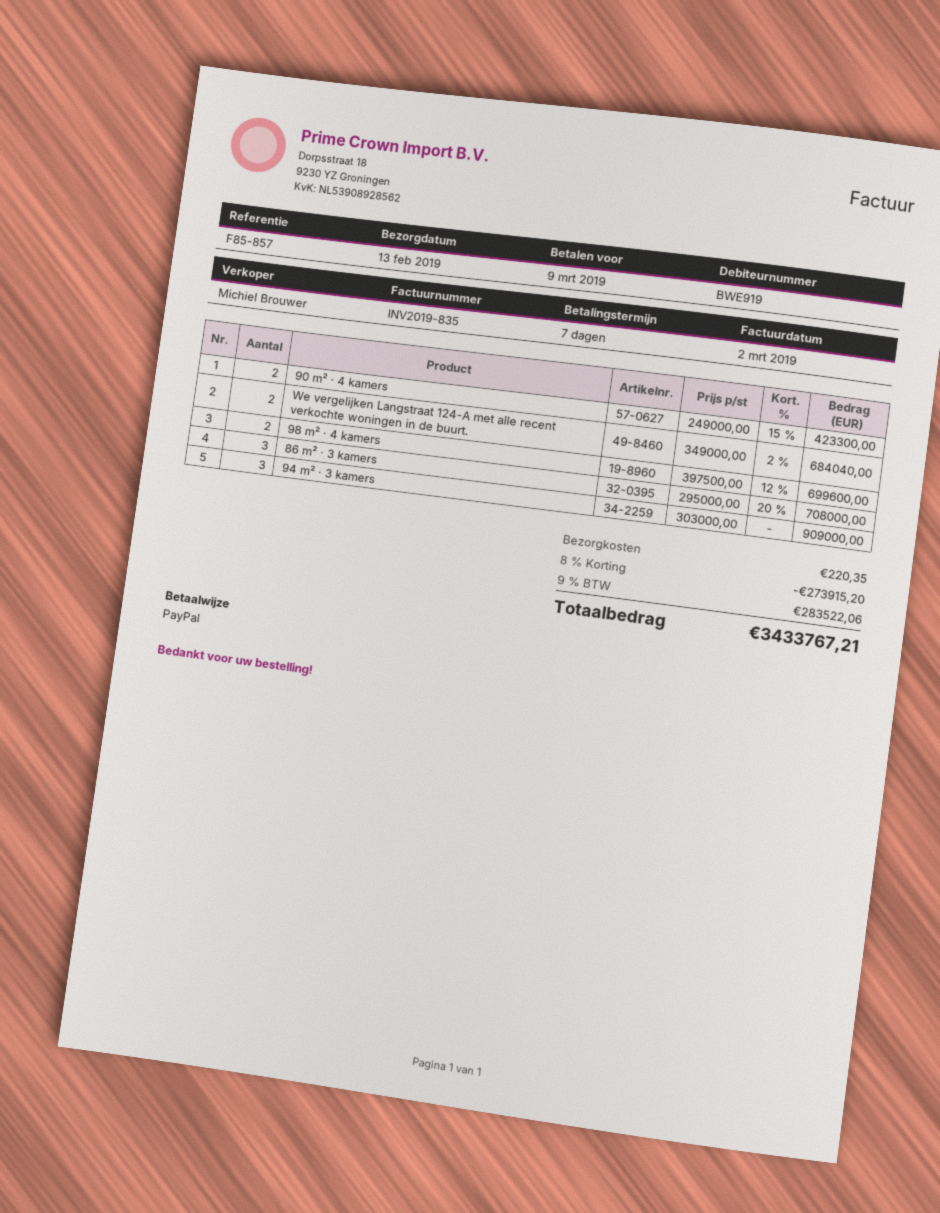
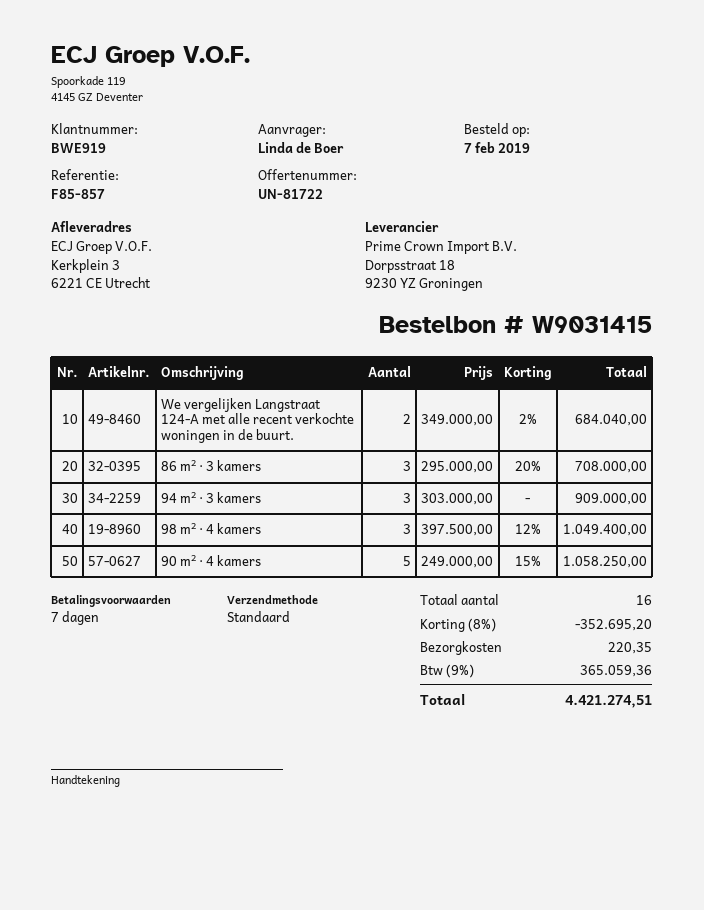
90 m² · 4 kamers: 2 x 249000.00 - 15% = 423300.00 -> 5 x 249000.00 - 15% = 1058250.00
98 m² · 4 kamers: 2 x 397500.00 - 12% = 699600.00 -> 3 x 397500.00 - 12% = 1049400.00
discount: 8% = 273915.20 -> 8% = 352695.20
tax: 9% = 283522.06 -> 9% = 365059.36
total: 3433767.21 -> 4421274.51

